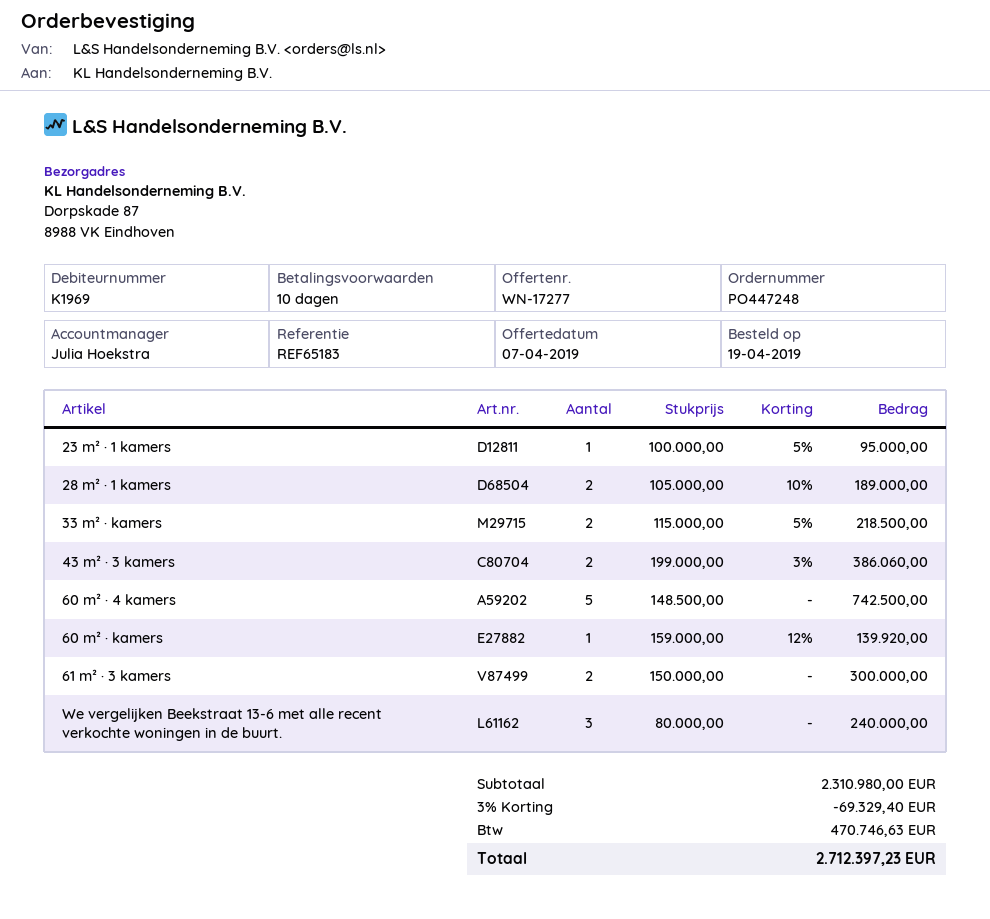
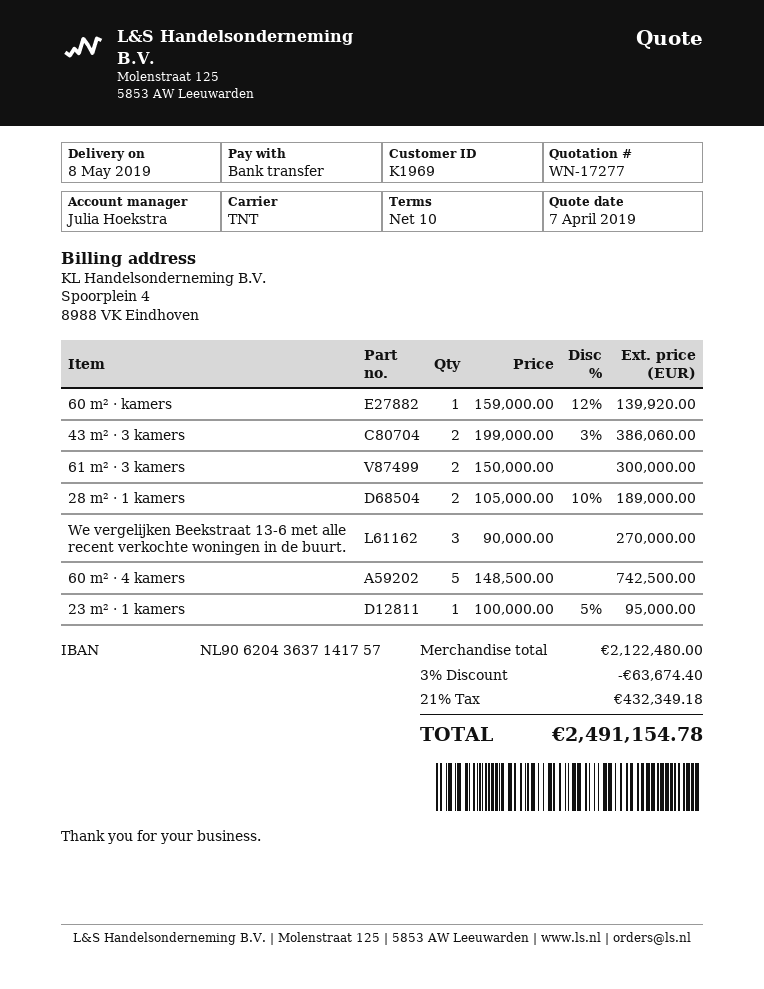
33 m² · kamers: 2 x 115000.00 - 5% = 218500.00 -> none
We vergelijken Beekstraat 13-6 met alle recent verkochte woningen in de buurt.: 3 x 80000.00 = 240000.00 -> 3 x 90000.00 = 270000.00
subtotal: 2310980.00 -> 2122480.00
discount: 3% = 69329.40 -> 3% = 63674.40
tax: 470746.63 -> 432349.18
total: 2712397.23 -> 2491154.78

